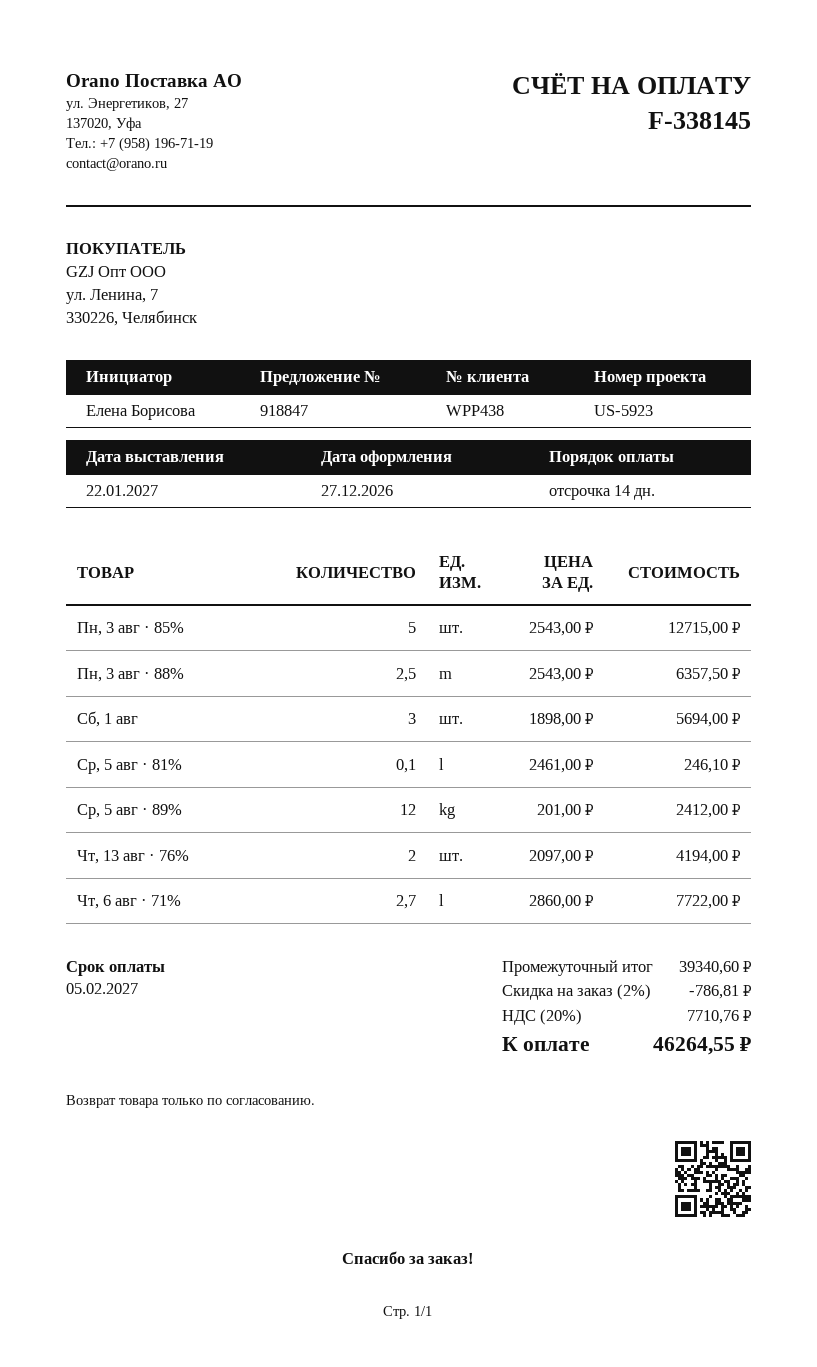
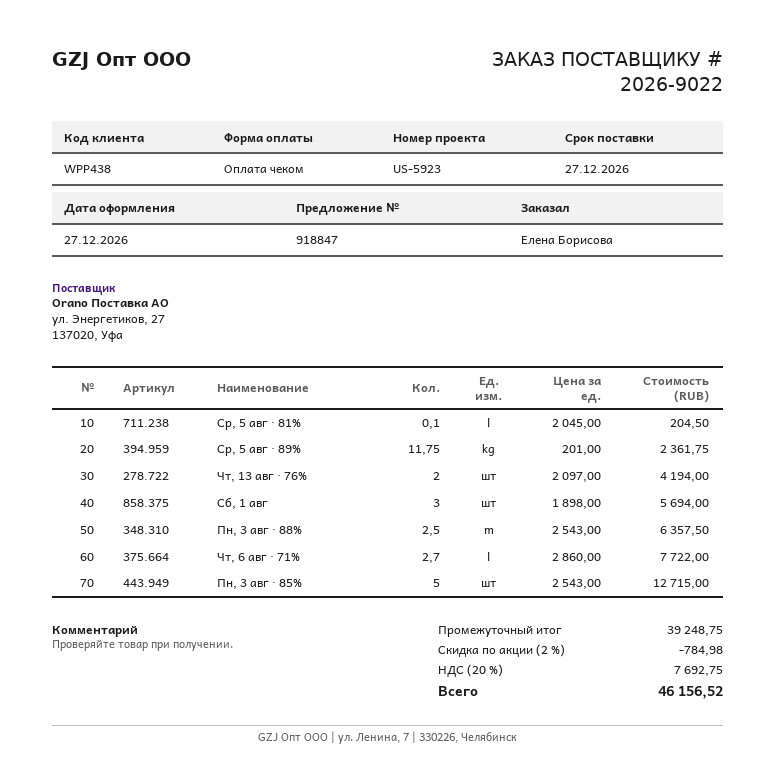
Ср, 5 авг · 81%: 0.1 x 2461.00 = 246.10 -> 0.1 x 2045.00 = 204.50
Ср, 5 авг · 89%: 12 x 201.00 = 2412.00 -> 11.75 x 201.00 = 2361.75
subtotal: 39340.60 -> 39248.75
discount: 2% = 786.81 -> 2% = 784.98
tax: 20% = 7710.76 -> 20% = 7692.75
total: 46264.55 -> 46156.52

